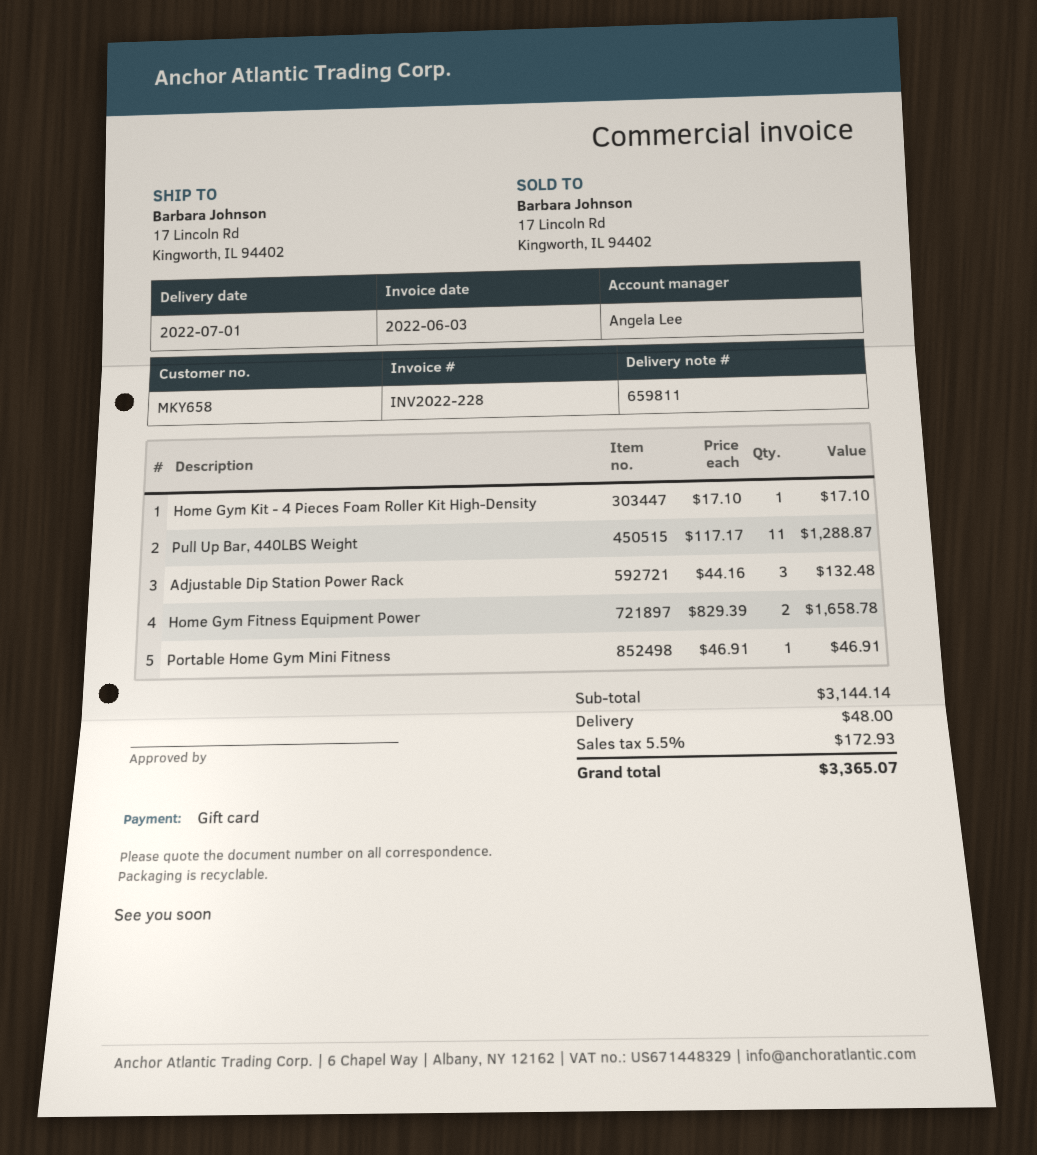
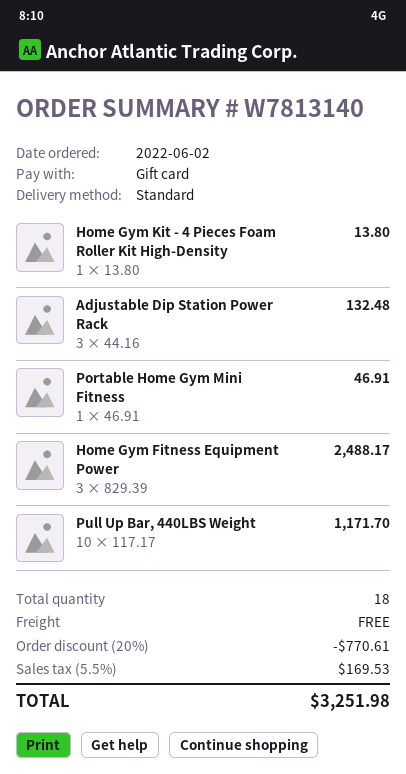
Home Gym Kit - 4 Pieces Foam Roller Kit High-Density: 1 x 17.10 = 17.10 -> 1 x 13.80 = 13.80
Pull Up Bar, 440LBS Weight: 11 x 117.17 = 1288.87 -> 10 x 117.17 = 1171.70
Home Gym Fitness Equipment Power: 2 x 829.39 = 1658.78 -> 3 x 829.39 = 2488.17
discount: none -> 20% = 770.61
shipping: 48.00 -> 0.00
tax: 5.5% = 172.93 -> 5.5% = 169.53
total: 3365.07 -> 3251.98

